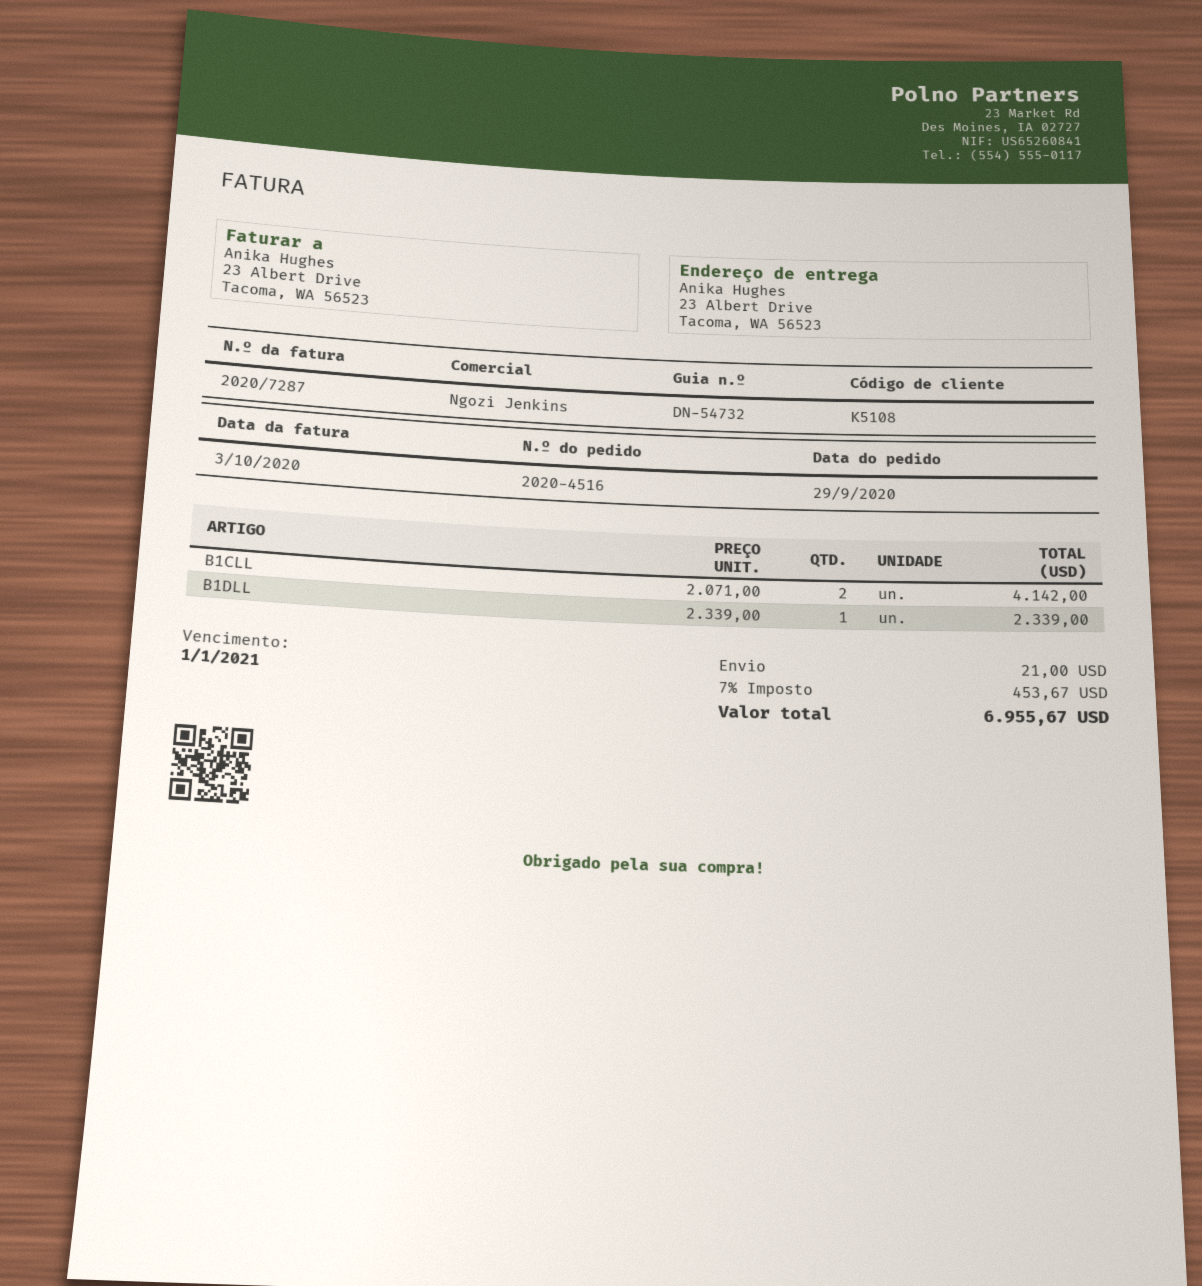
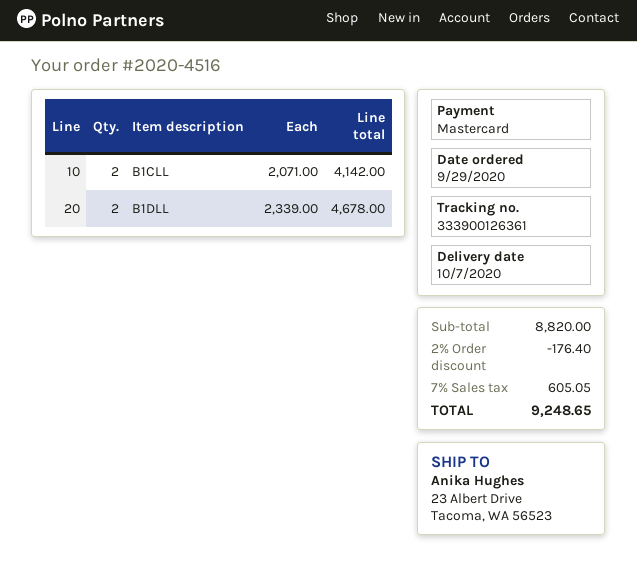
B1DLL: 1 x 2339.00 = 2339.00 -> 2 x 2339.00 = 4678.00
discount: none -> 2% = 176.40
shipping: 21.00 -> none
tax: 7% = 453.67 -> 7% = 605.05
total: 6955.67 -> 9248.65

